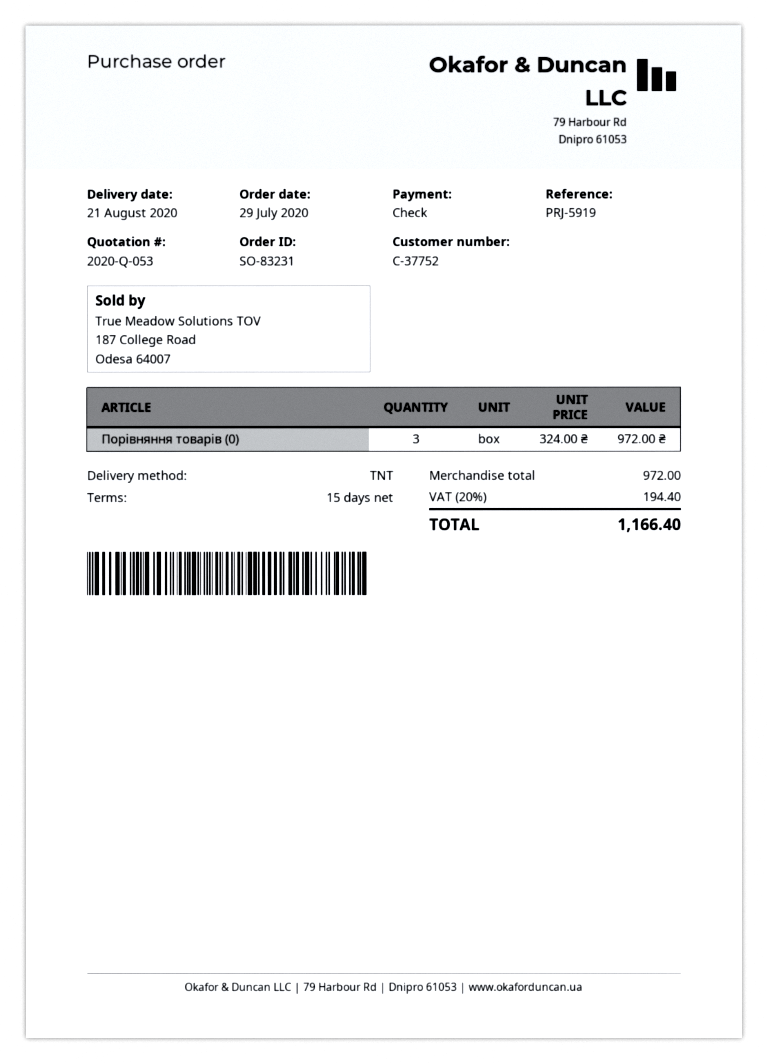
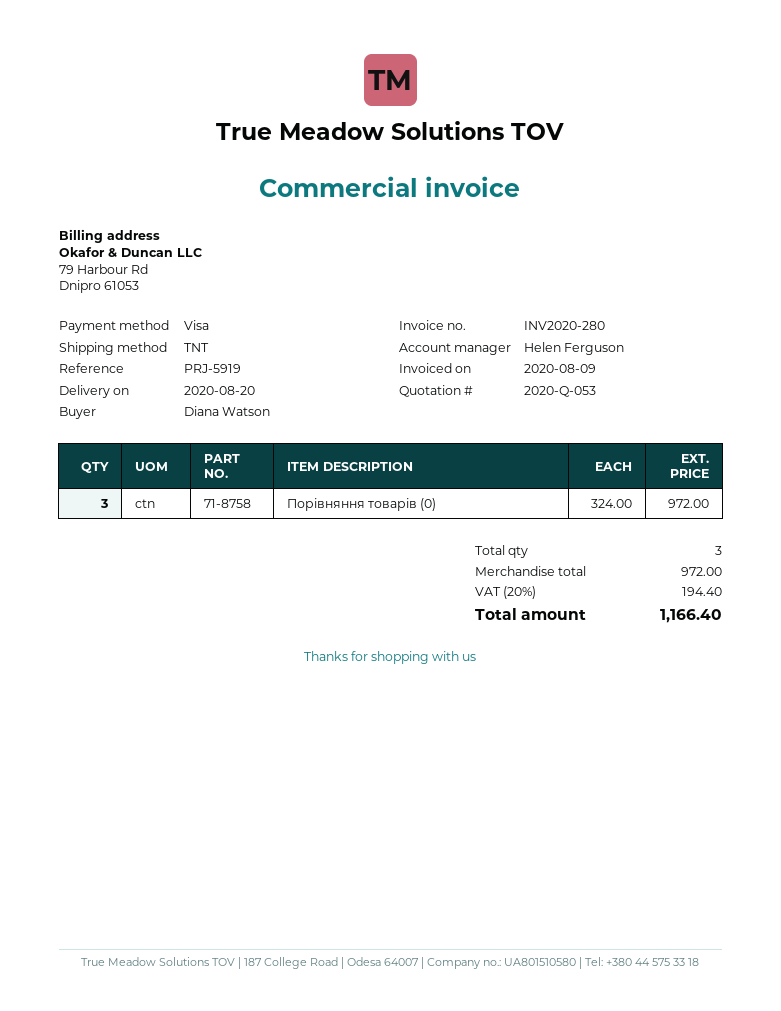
delivery date: 2020-08-21 -> 2020-08-20
payment method: cheque -> Visa

